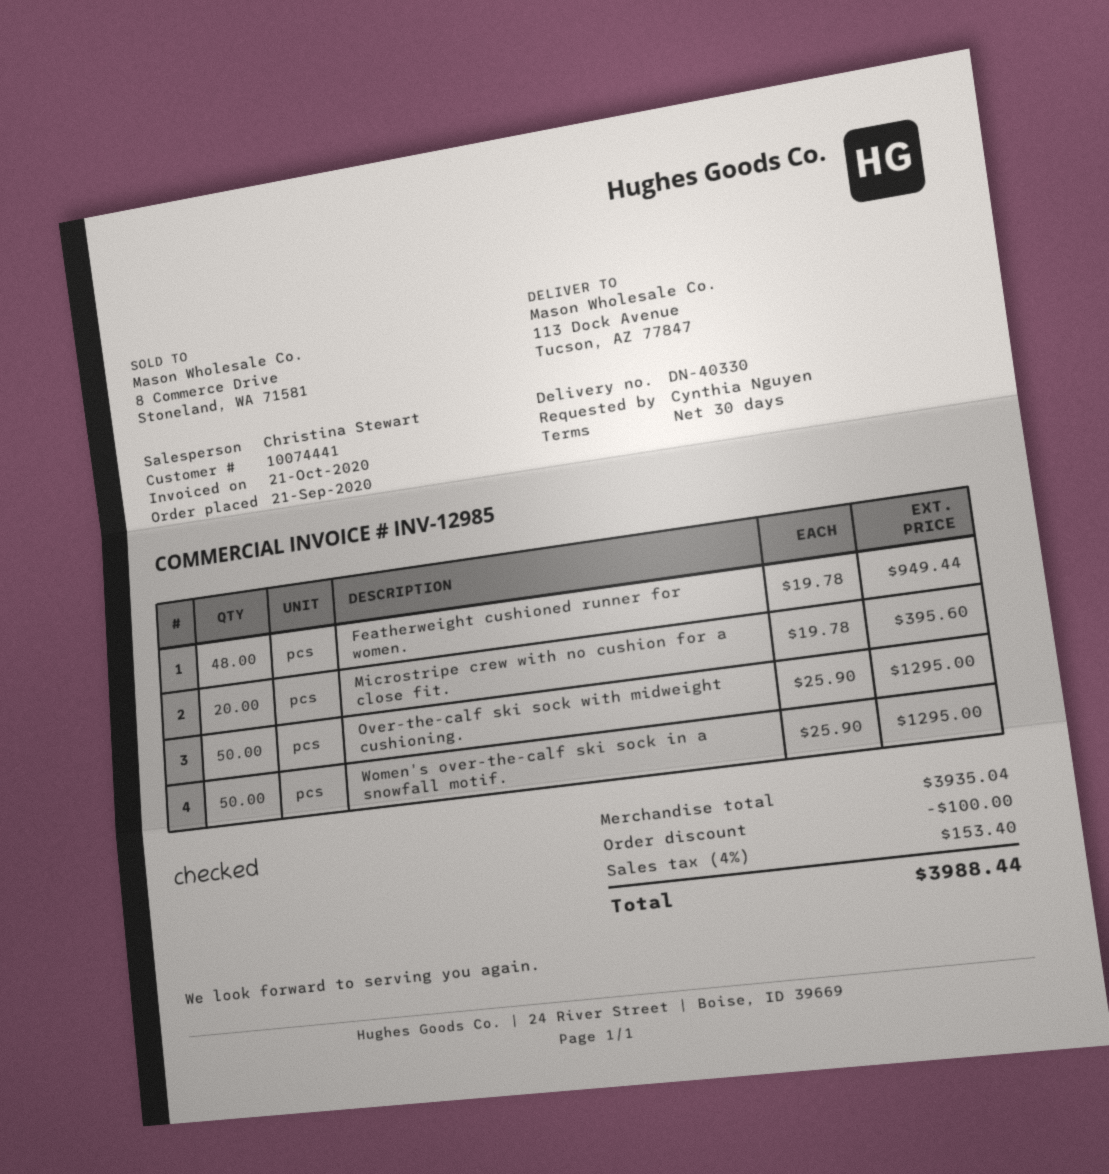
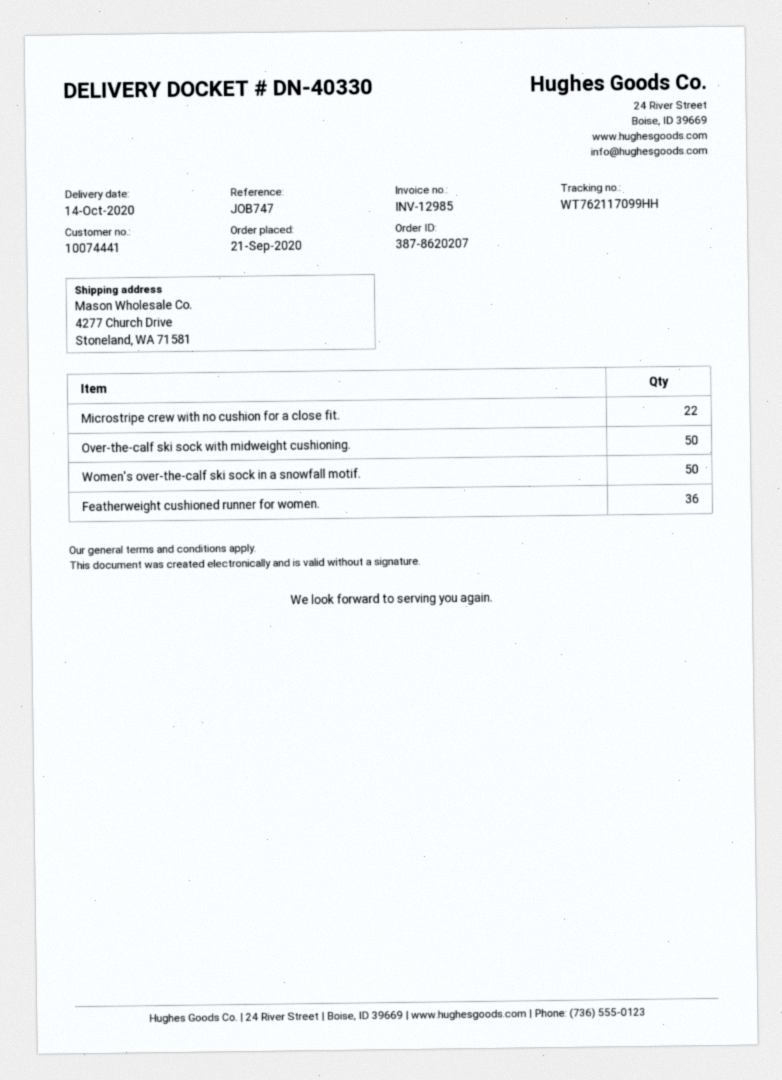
ship to: 113 Dock Avenue, Tucson, AZ 77847 -> 4277 Church Drive, Stoneland, WA 71581
Featherweight cushioned runner for women.: 48 -> 36
Microstripe crew with no cushion for a close fit.: 20 -> 22

